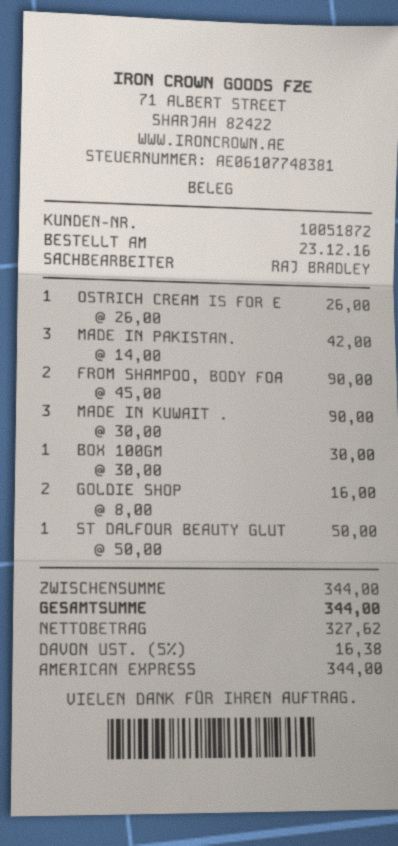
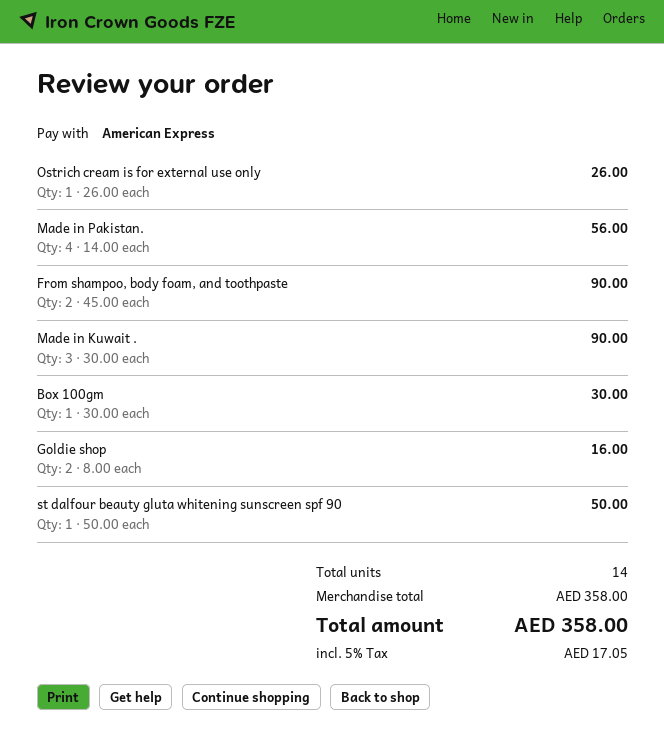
MADE IN PAKISTAN.: 3 x 14.00 = 42.00 -> 4 x 14.00 = 56.00
subtotal: 344.00 -> 358.00
tax: 5% = 16.38 -> 5% = 17.05
total: 344.00 -> 358.00

